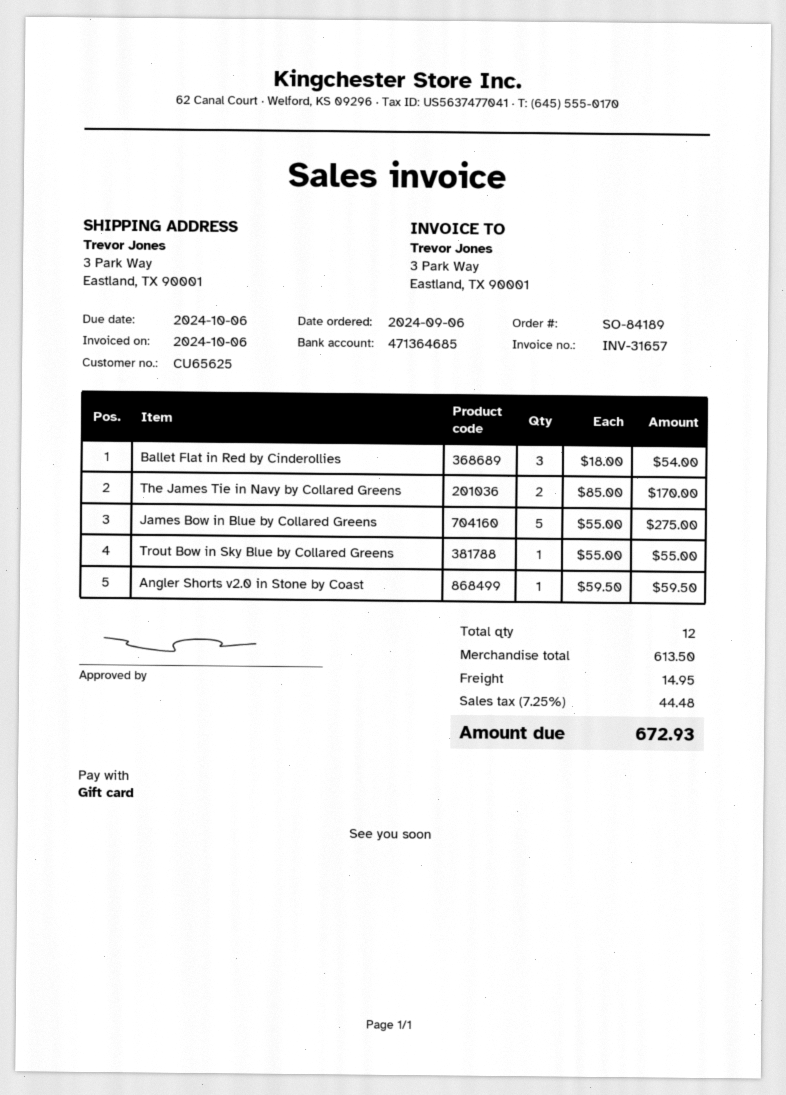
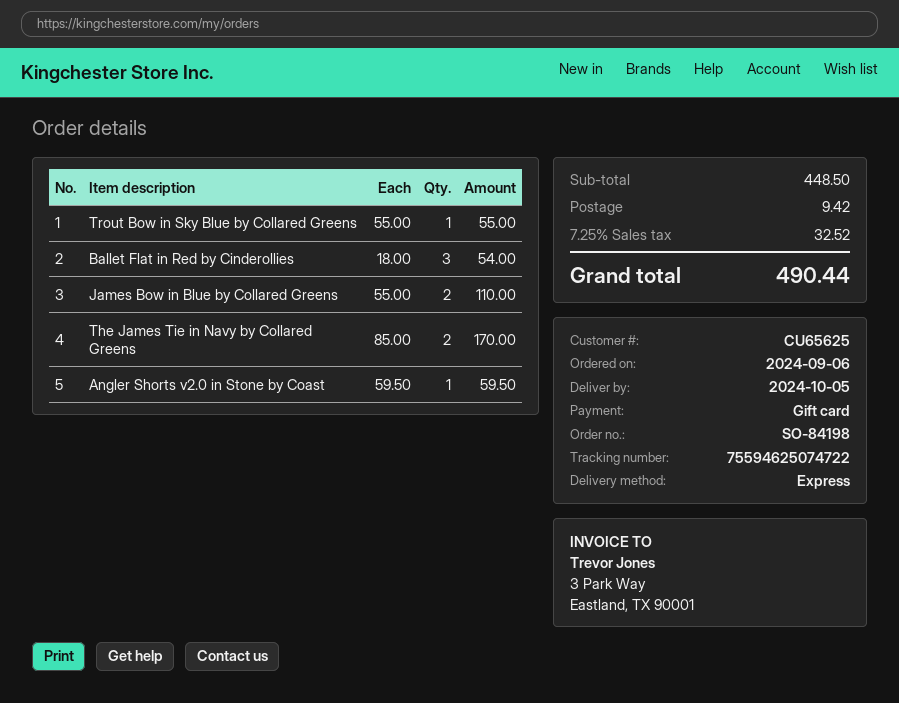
order number: SO-84189 -> SO-84198
James Bow in Blue by Collared Greens: 5 x 55.00 = 275.00 -> 2 x 55.00 = 110.00
subtotal: 613.50 -> 448.50
shipping: 14.95 -> 9.42
tax: 7.25% = 44.48 -> 7.25% = 32.52
total: 672.93 -> 490.44

